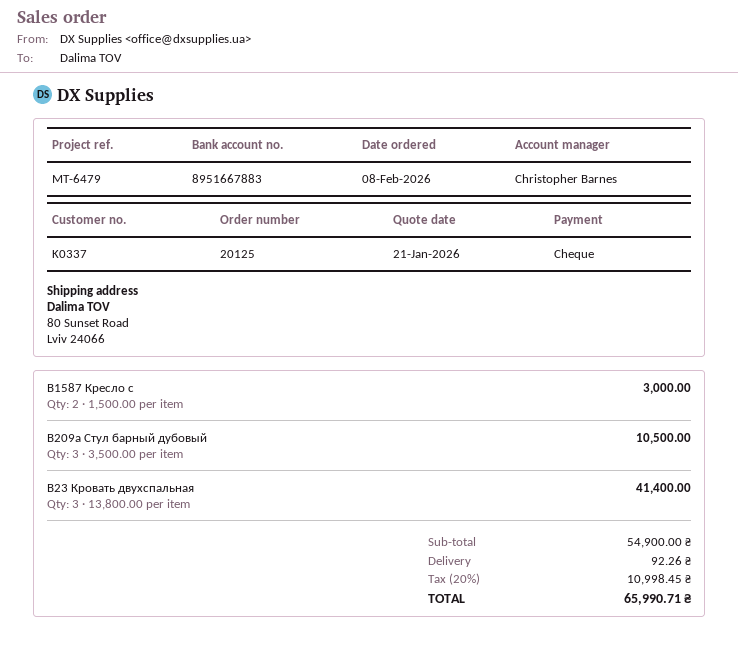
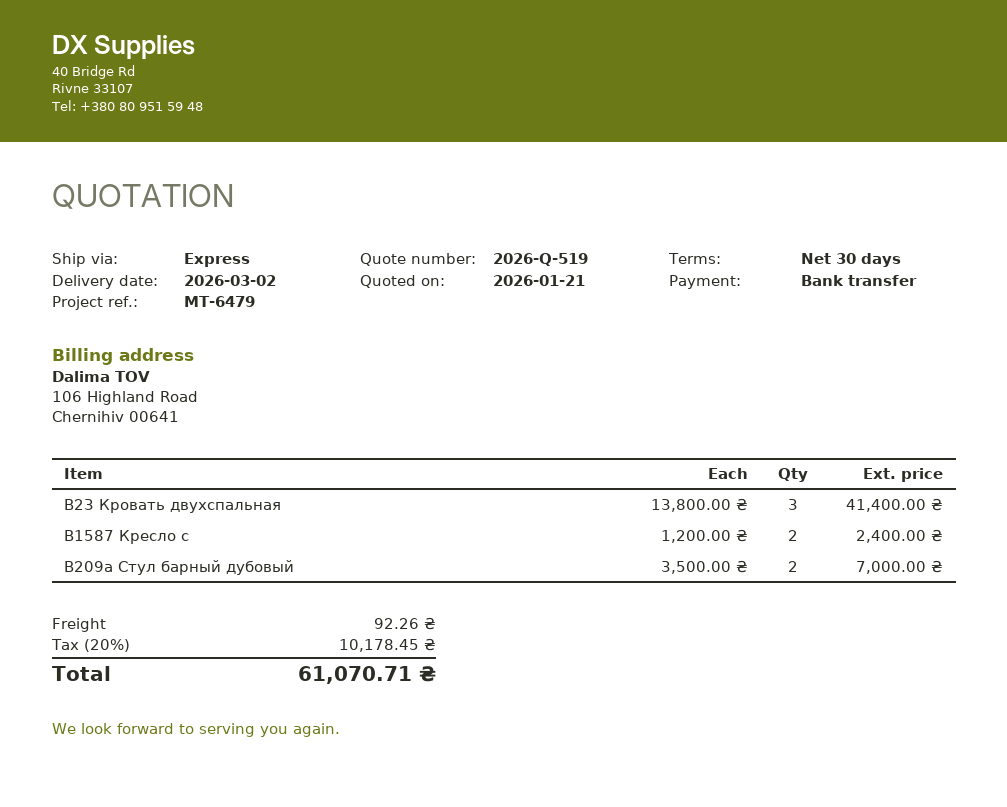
payment method: cheque -> bank transfer
В1587 Кресло с: 2 x 1500.00 = 3000.00 -> 2 x 1200.00 = 2400.00
В209а Стул барный дубовый: 3 x 3500.00 = 10500.00 -> 2 x 3500.00 = 7000.00
tax: 20% = 10998.45 -> 20% = 10178.45
total: 65990.71 -> 61070.71

